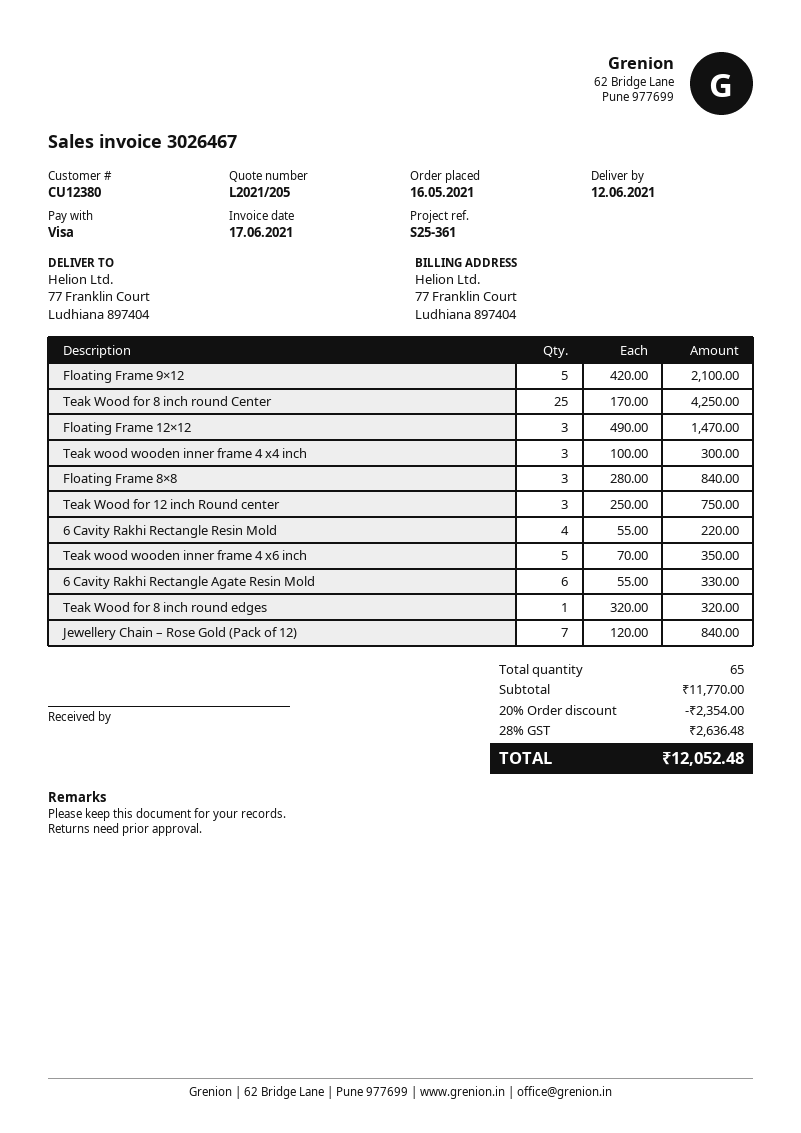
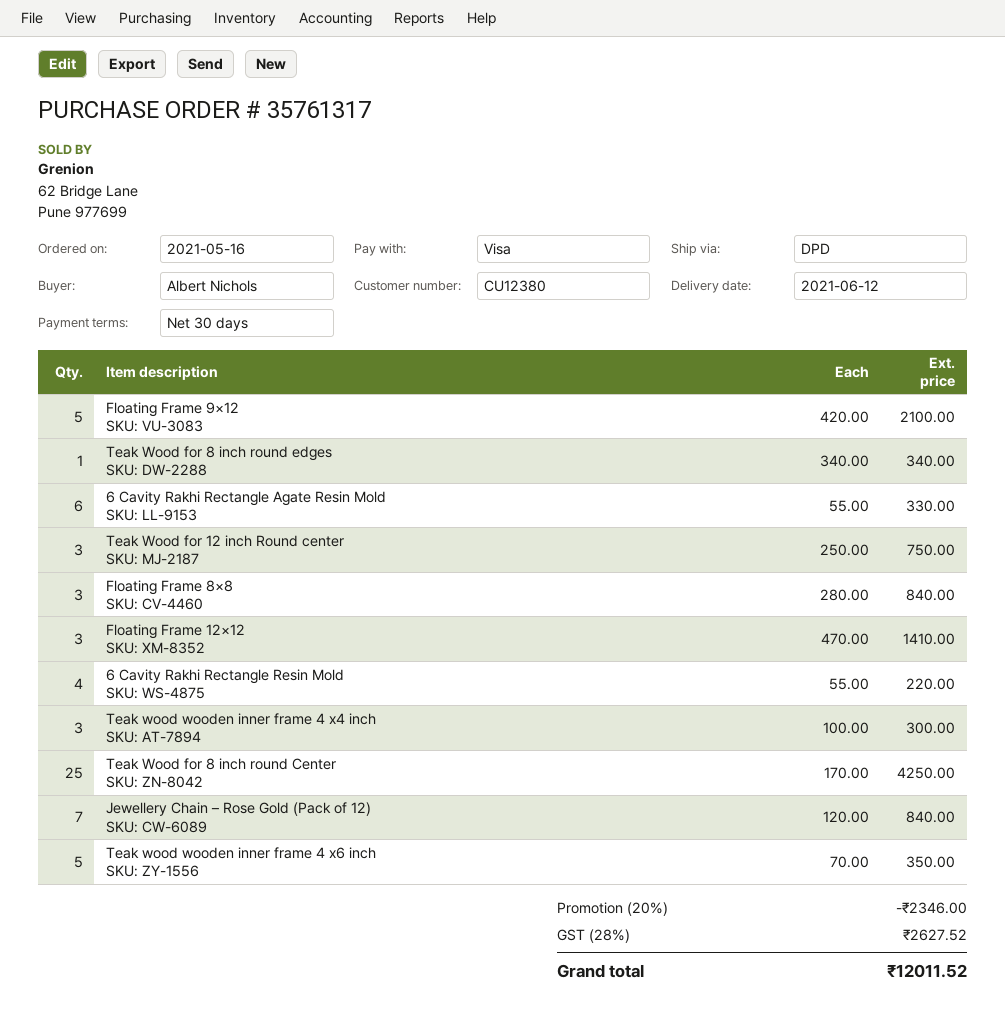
Floating Frame 12×12: 3 x 490.00 = 1470.00 -> 3 x 470.00 = 1410.00
Teak Wood for 8 inch round edges: 1 x 320.00 = 320.00 -> 1 x 340.00 = 340.00
discount: 20% = 2354.00 -> 20% = 2346.00
tax: 28% = 2636.48 -> 28% = 2627.52
total: 12052.48 -> 12011.52

